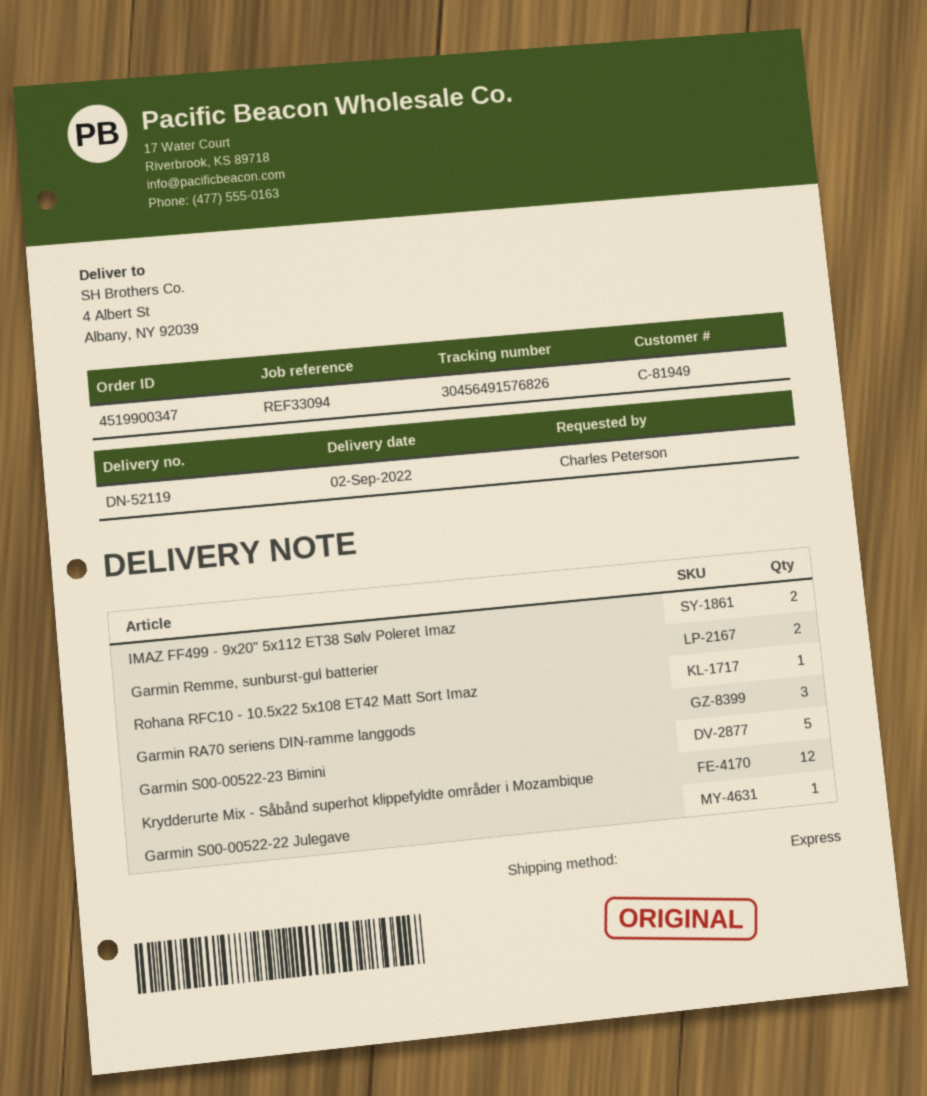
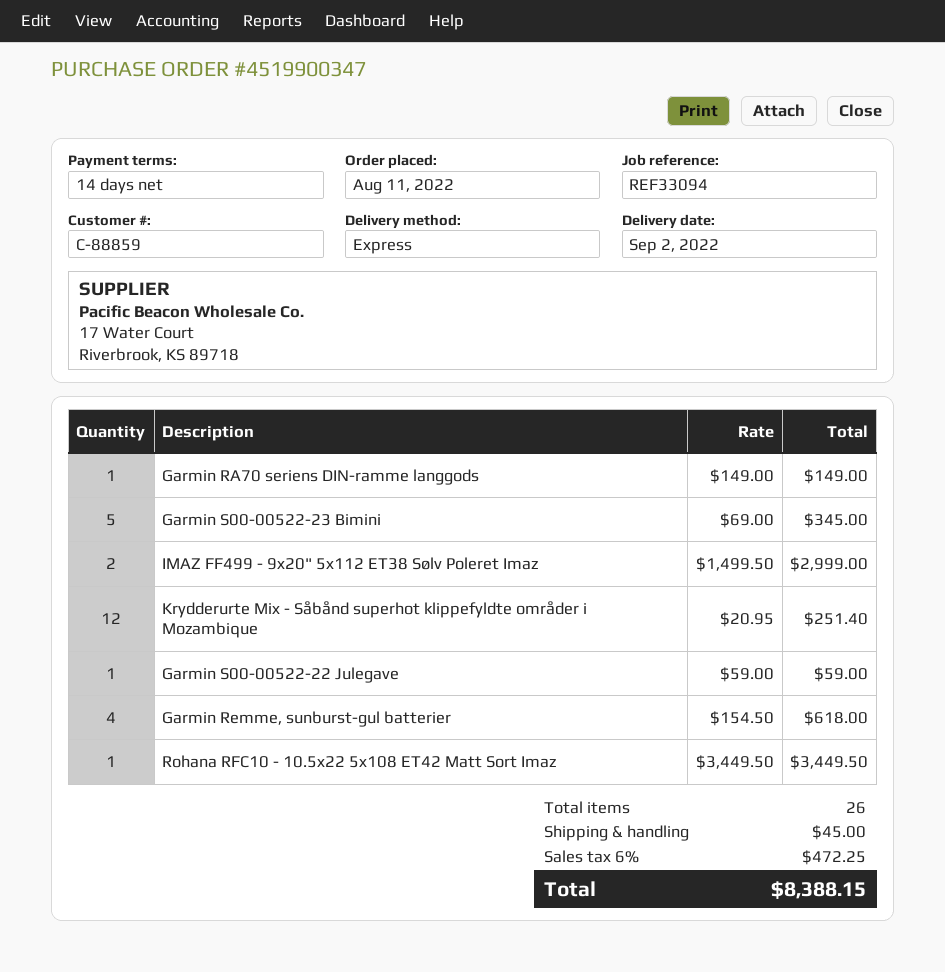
customer number: C-81949 -> C-88859
Garmin Remme, sunburst-gul batterier: 2 -> 4
Garmin RA70 seriens DIN-ramme langgods: 3 -> 1

